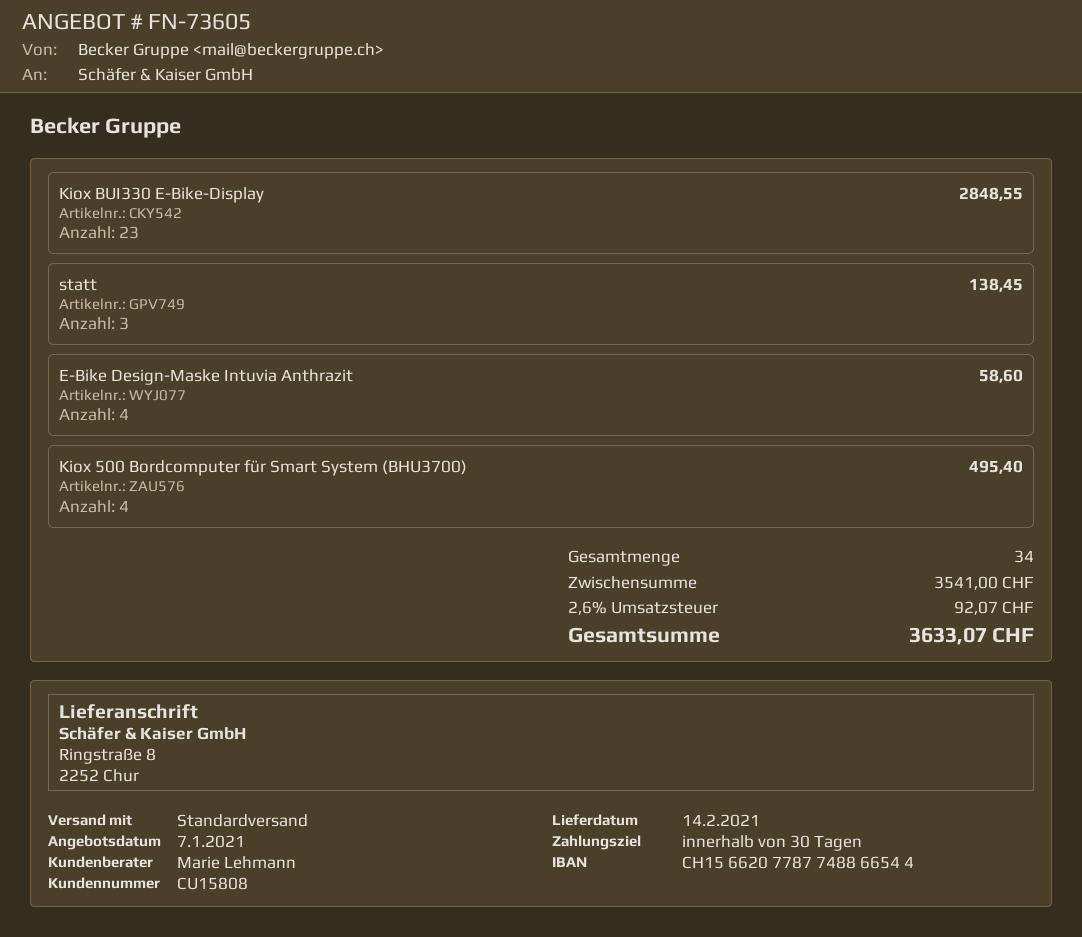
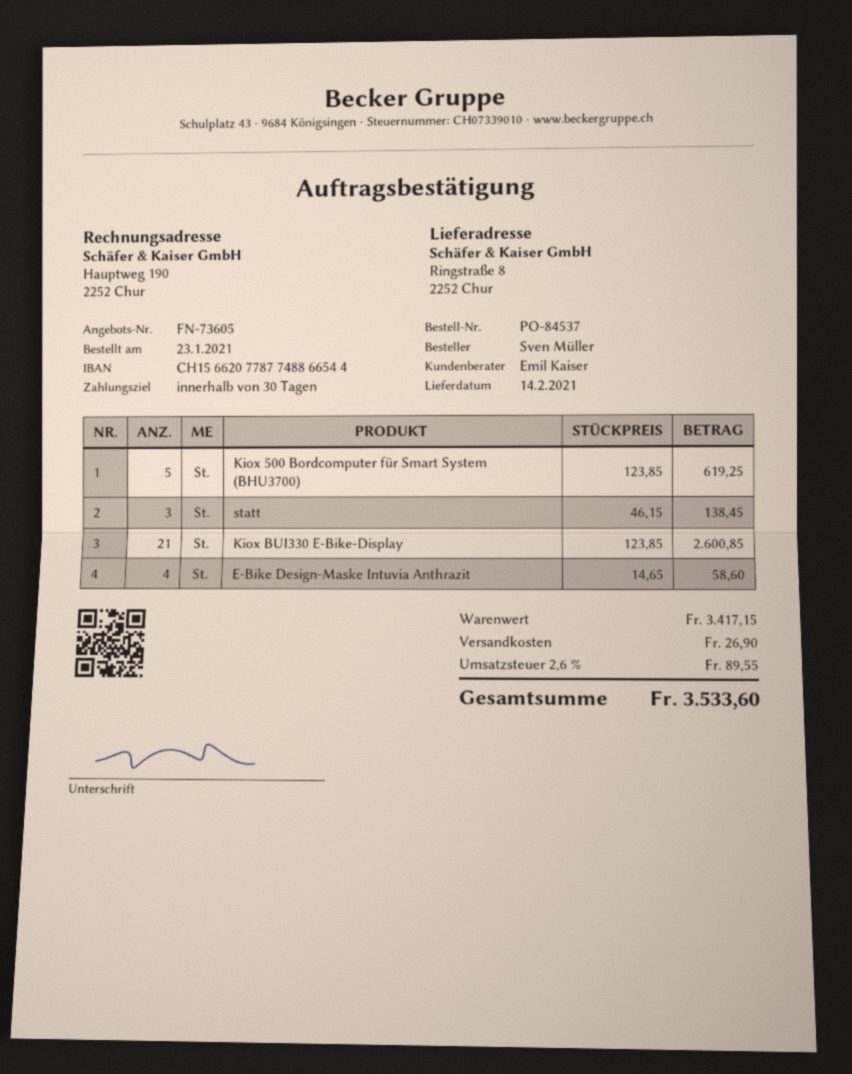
sales rep: Marie Lehmann -> Emil Kaiser
Kiox BUI330 E-Bike-Display: 23 for 2848.55 -> 21 for 2600.85
Kiox 500 Bordcomputer für Smart System (BHU3700): 4 for 495.40 -> 5 for 619.25
subtotal: 3541.00 -> 3417.15
shipping: none -> 26.90
tax: 2.6% = 92.07 -> 2.6% = 89.55
total: 3633.07 -> 3533.60

